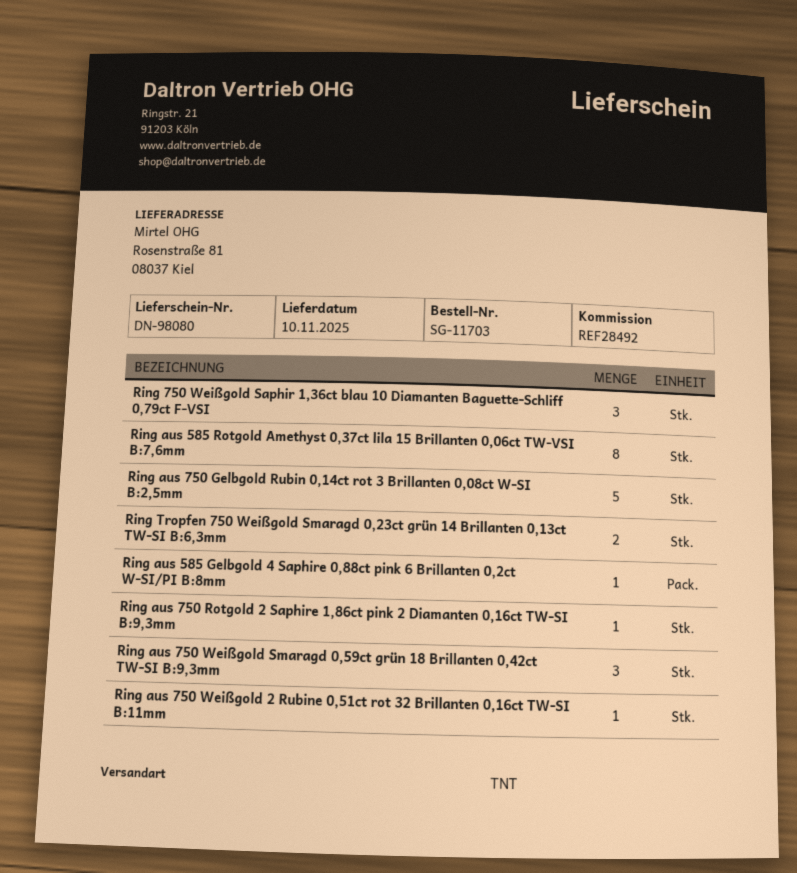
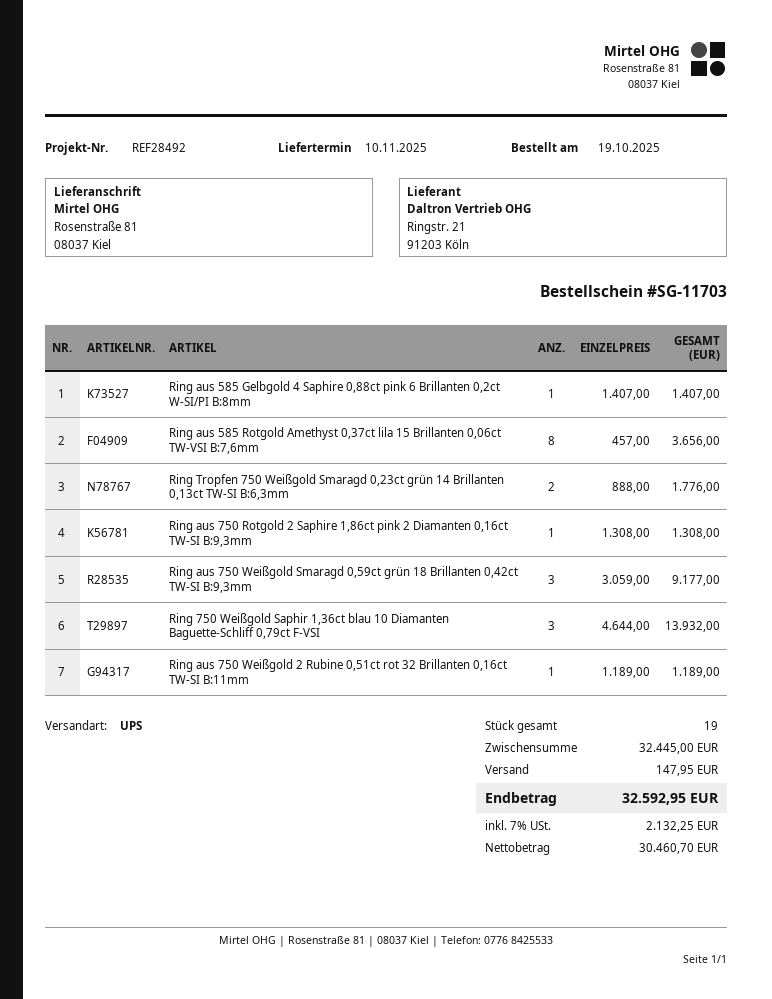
shipping method: TNT -> UPS
Ring aus 750 Gelbgold Rubin 0,14ct rot 3 Brillanten 0,08ct W-SI B:2,5mm: 5 -> none

